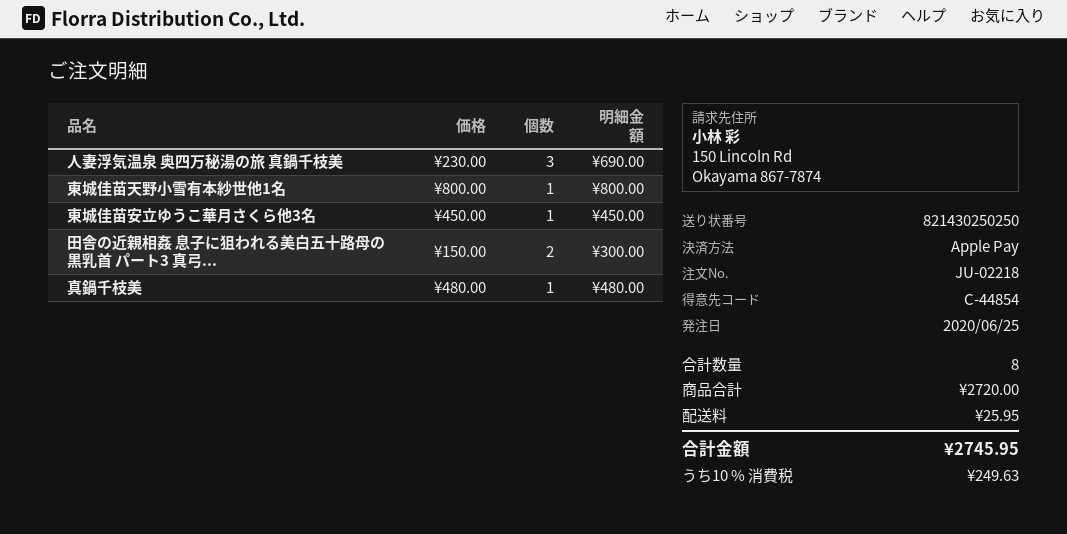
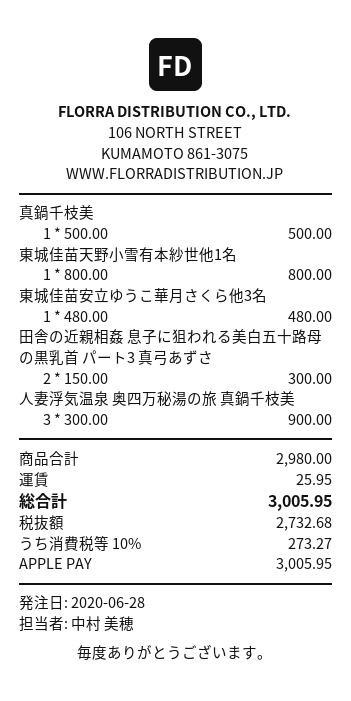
order date: 2020-06-25 -> 2020-06-28
人妻浮気温泉 奥四万秘湯の旅 真鍋千枝美: 3 x 230.00 = 690.00 -> 3 x 300.00 = 900.00
東城佳苗安立ゆうこ華月さくら他3名: 1 x 450.00 = 450.00 -> 1 x 480.00 = 480.00
真鍋千枝美: 1 x 480.00 = 480.00 -> 1 x 500.00 = 500.00
subtotal: 2720.00 -> 2980.00
tax: 10% = 249.63 -> 10% = 273.27
total: 2745.95 -> 3005.95

